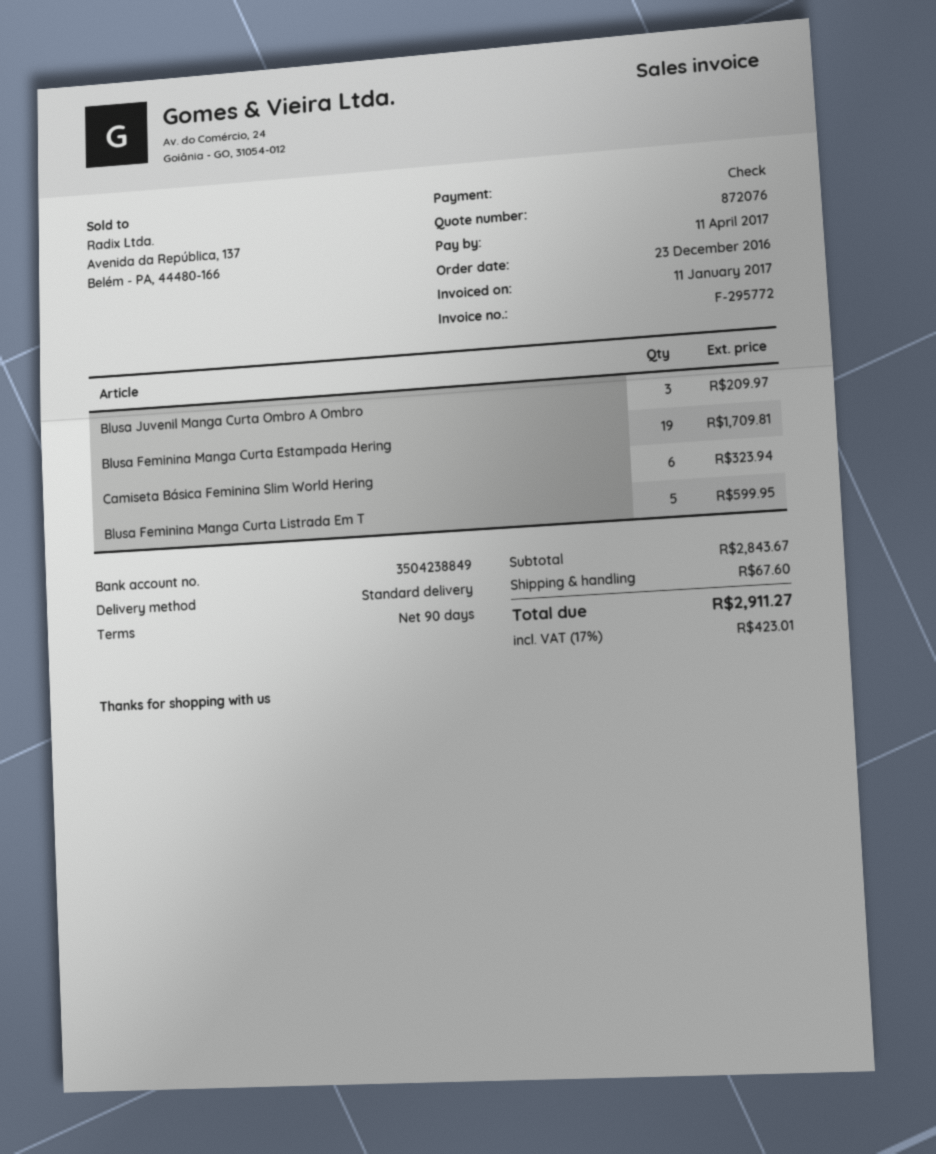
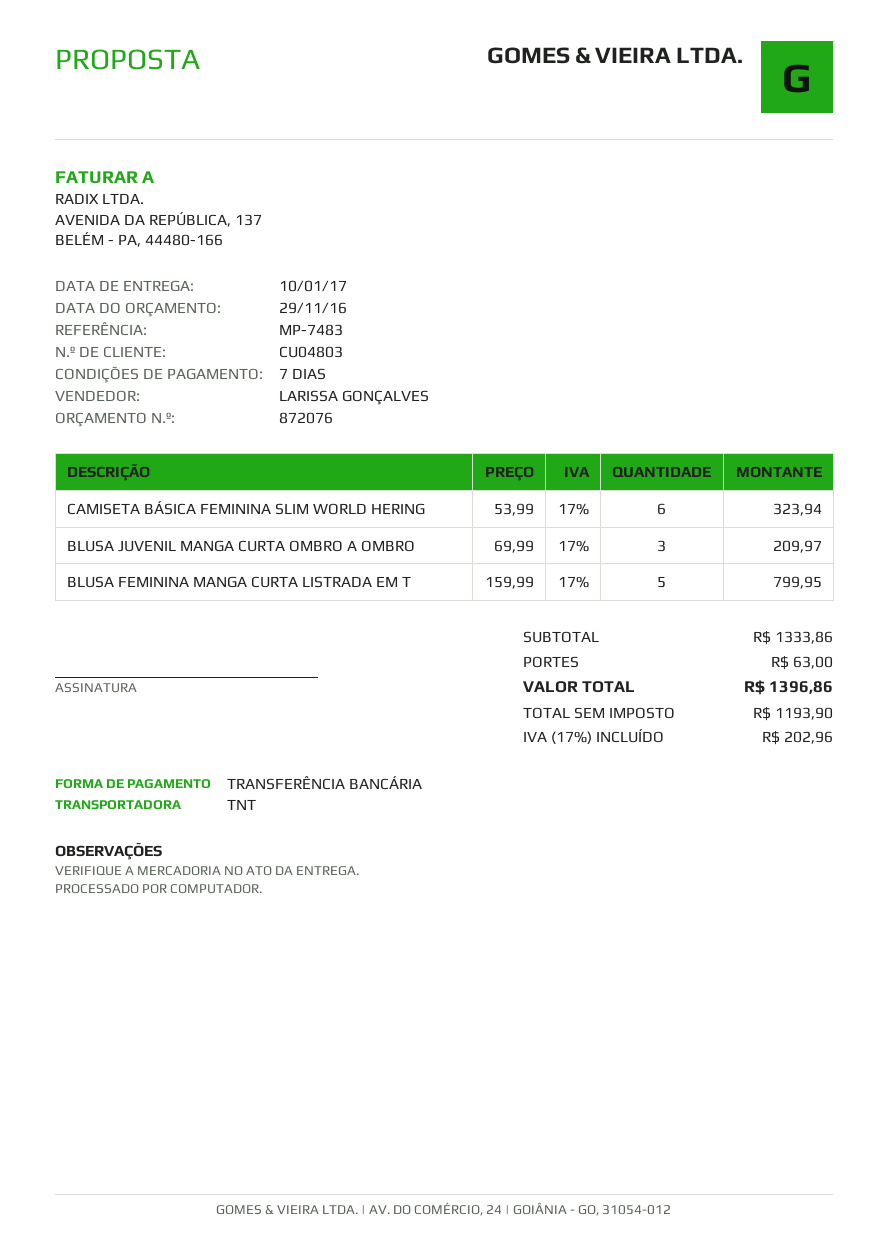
payment terms: 90 days -> 7 days
payment method: cheque -> bank transfer
shipping method: standard -> TNT
Blusa Feminina Manga Curta Estampada Hering: 19 for 1709.81 -> none
Blusa Feminina Manga Curta Listrada Em T: 5 for 599.95 -> 5 for 799.95
subtotal: 2843.67 -> 1333.86
shipping: 67.60 -> 63.00
tax: 17% = 423.01 -> 17% = 202.96
total: 2911.27 -> 1396.86

